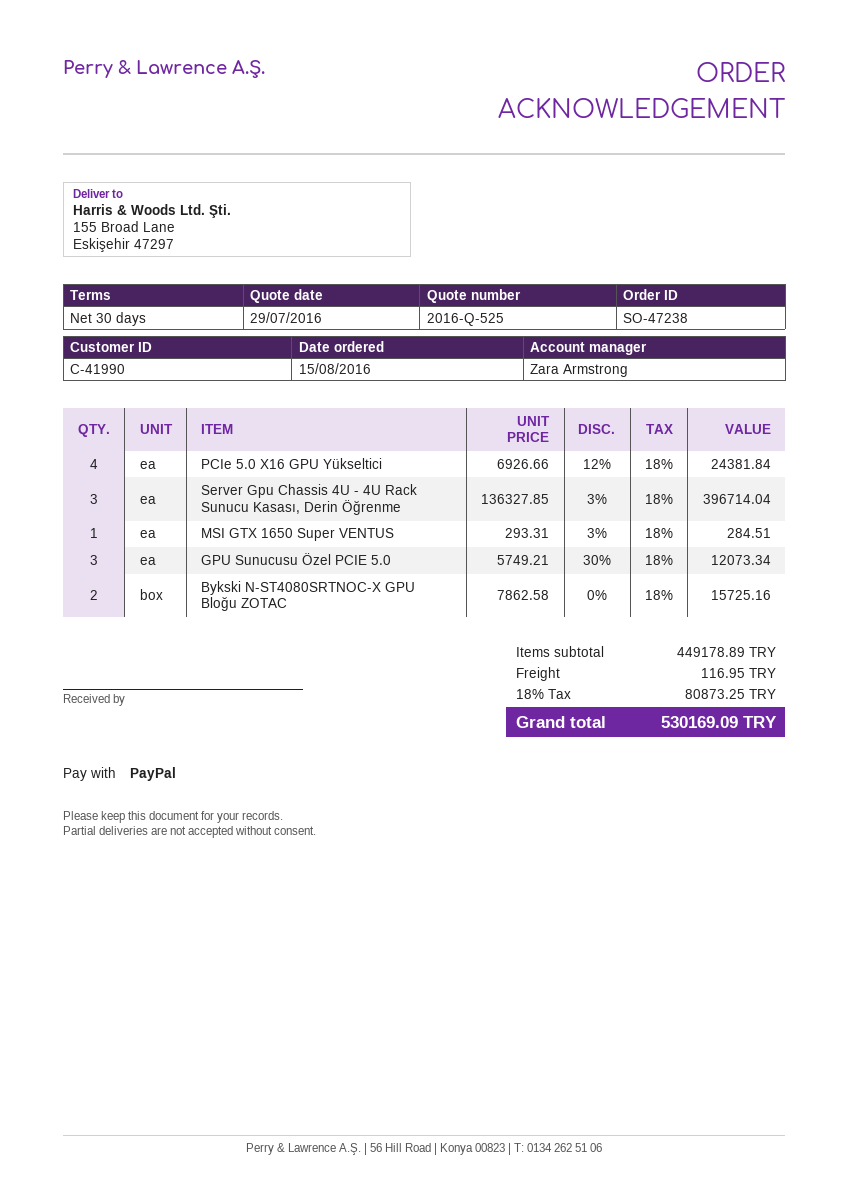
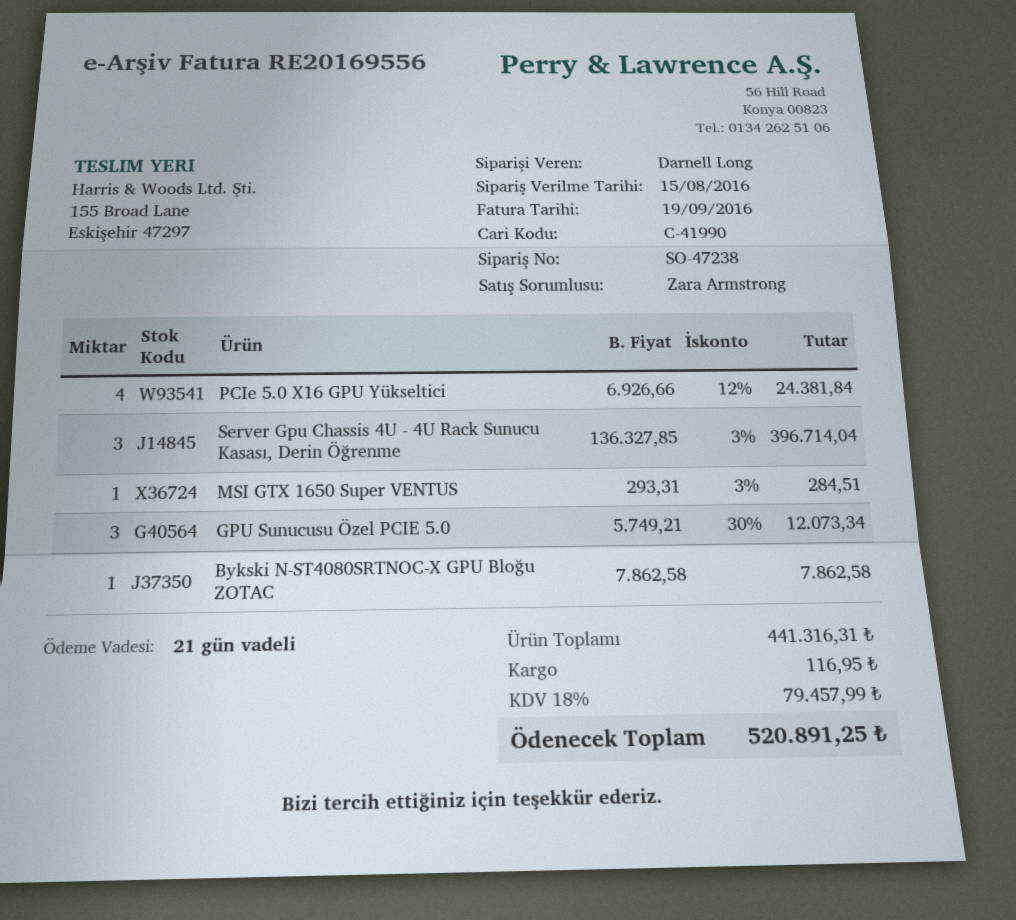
payment terms: 30 days -> 21 days
Bykski N-ST4080SRTNOC-X GPU Bloğu ZOTAC: 2 x 7862.58 = 15725.16 -> 1 x 7862.58 = 7862.58
subtotal: 449178.89 -> 441316.31
tax: 18% = 80873.25 -> 18% = 79457.99
total: 530169.09 -> 520891.25

